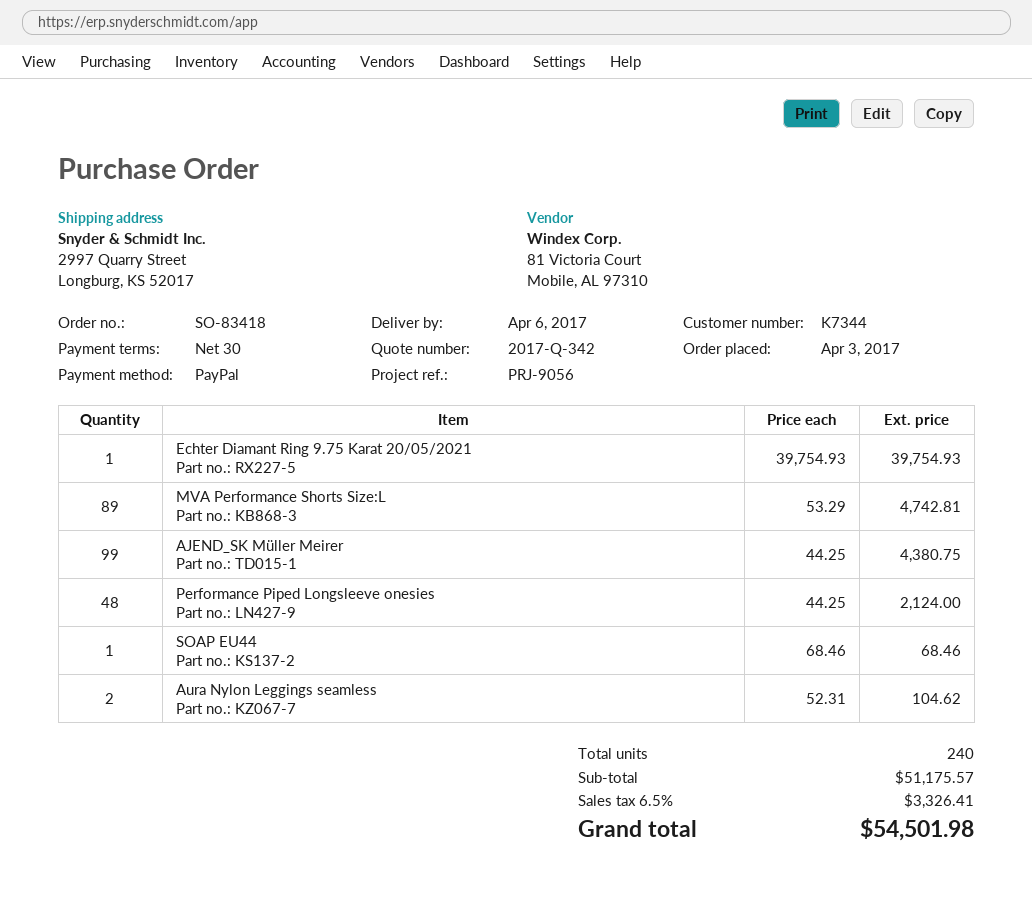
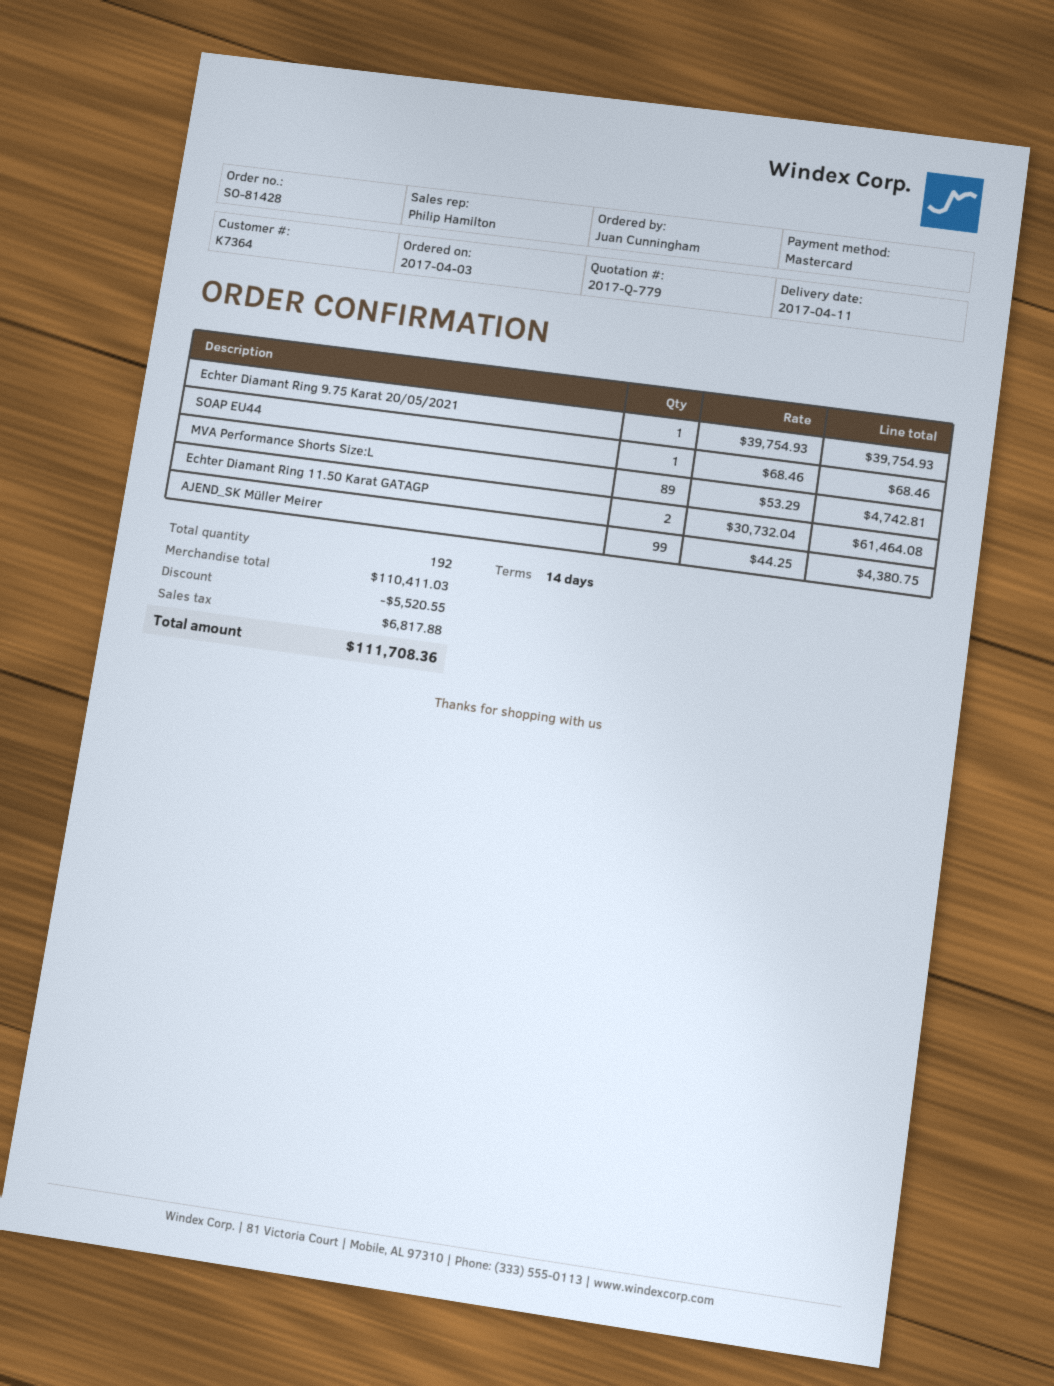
quote number: 2017-Q-342 -> 2017-Q-779
order number: SO-83418 -> SO-81428
delivery date: 2017-04-06 -> 2017-04-11
payment terms: 30 days -> 14 days
customer number: K7344 -> K7364
payment method: PayPal -> Mastercard
Performance Piped Longsleeve onesies: 48 x 44.25 = 2124.00 -> none
Aura Nylon Leggings seamless: 2 x 52.31 = 104.62 -> none
Echter Diamant Ring 11.50 Karat GATAGP: none -> 2 x 30732.04 = 61464.08
total quantity: 240 -> 192
subtotal: 51175.57 -> 110411.03
discount: none -> 5520.55
tax: 3326.41 -> 6817.88
total: 54501.98 -> 111708.36

